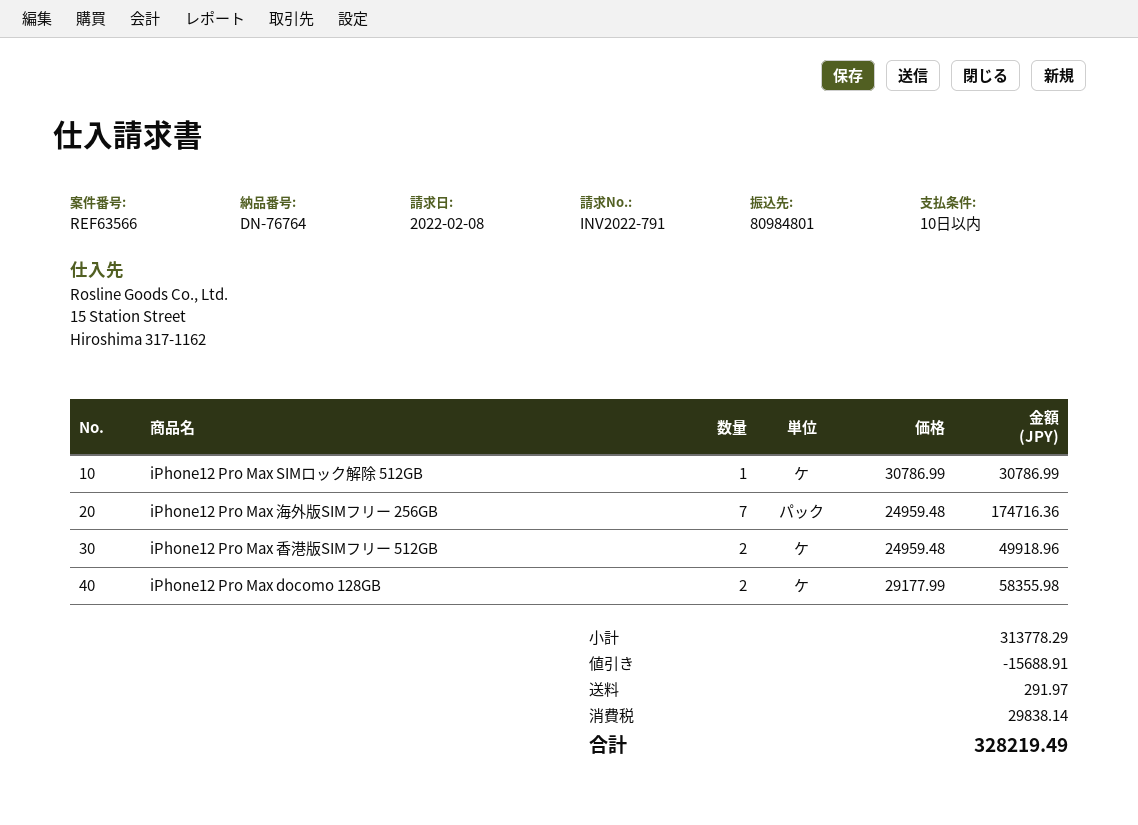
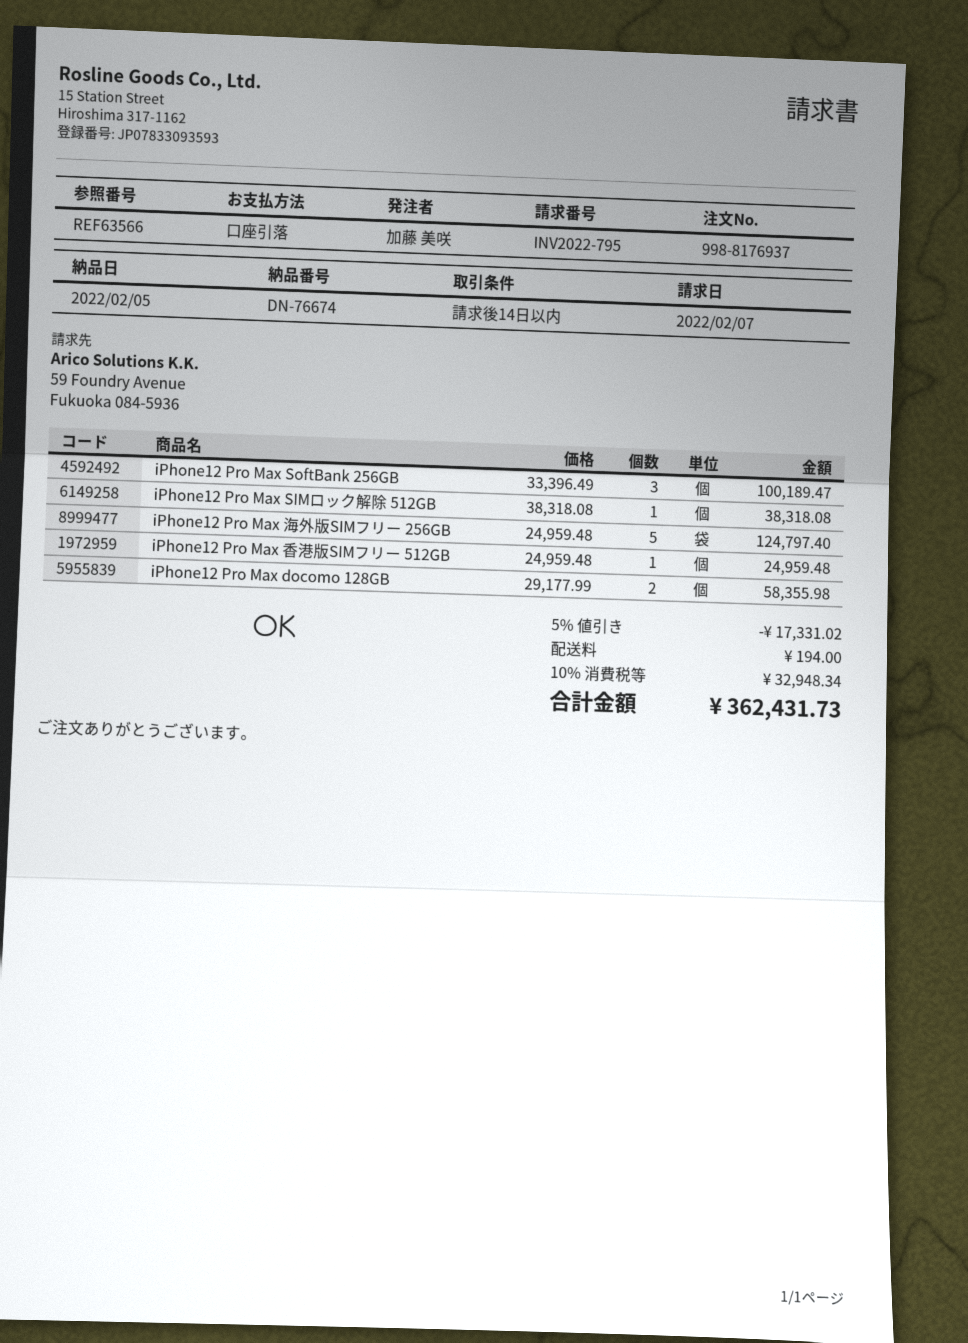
delivery note number: DN-76764 -> DN-76674
invoice number: INV2022-791 -> INV2022-795
invoice date: 2022-02-08 -> 2022-02-07
payment terms: 10 days -> 14 days
iPhone12 Pro Max SIMロック解除 512GB: 1 x 30786.99 = 30786.99 -> 1 x 38318.08 = 38318.08
iPhone12 Pro Max 海外版SIMフリー 256GB: 7 x 24959.48 = 174716.36 -> 5 x 24959.48 = 124797.40
iPhone12 Pro Max 香港版SIMフリー 512GB: 2 x 24959.48 = 49918.96 -> 1 x 24959.48 = 24959.48
iPhone12 Pro Max SoftBank 256GB: none -> 3 x 33396.49 = 100189.47
discount: 15688.91 -> 17331.02
shipping: 291.97 -> 194.00
tax: 29838.14 -> 32948.34
total: 328219.49 -> 362431.73

